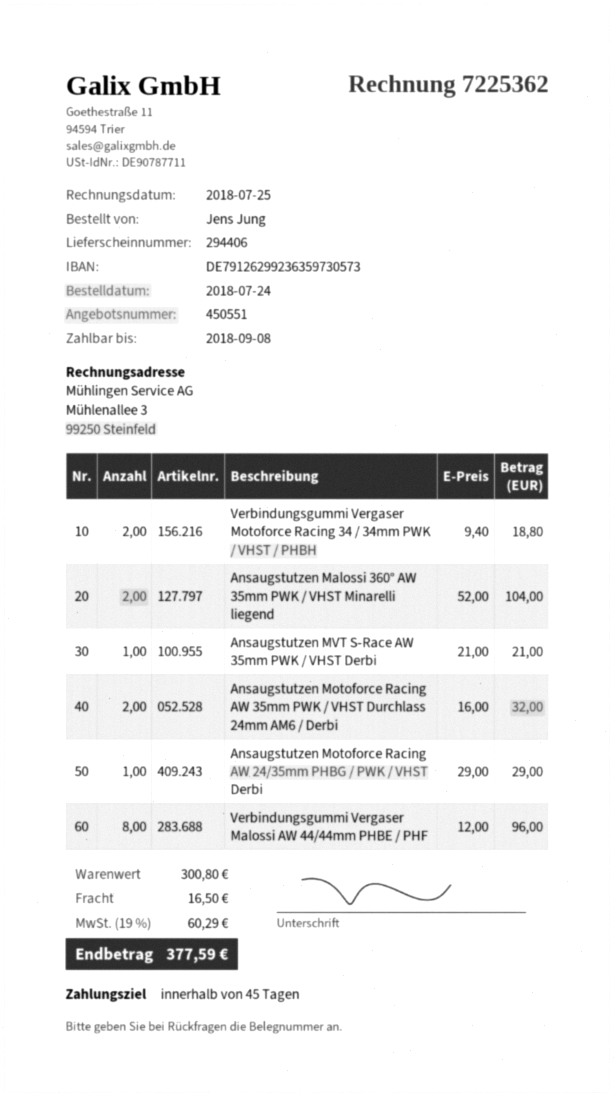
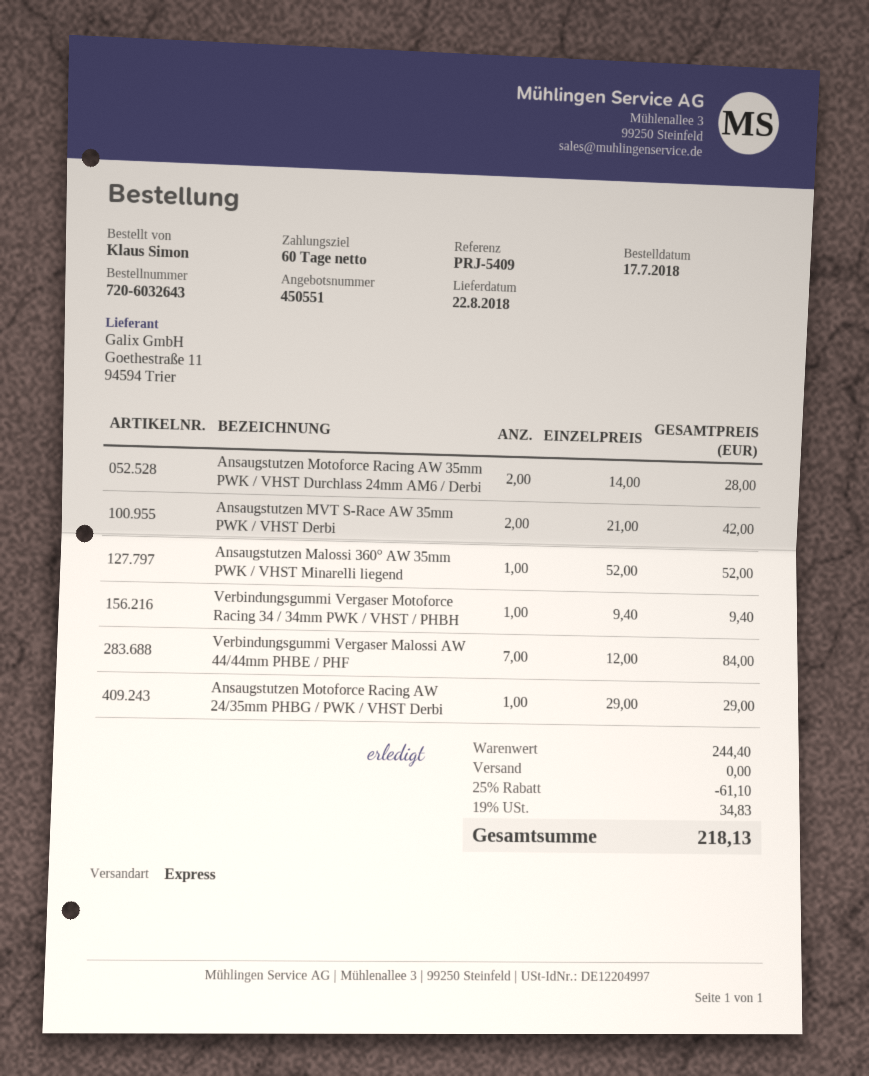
order date: 2018-07-24 -> 2018-07-17
payment terms: 45 days -> 60 days
ordered by: Jens Jung -> Klaus Simon
Verbindungsgummi Vergaser Motoforce Racing 34 / 34mm PWK / VHST / PHBH: 2 x 9.40 = 18.80 -> 1 x 9.40 = 9.40
Ansaugstutzen Malossi 360° AW 35mm PWK / VHST Minarelli liegend: 2 x 52.00 = 104.00 -> 1 x 52.00 = 52.00
Ansaugstutzen MVT S-Race AW 35mm PWK / VHST Derbi: 1 x 21.00 = 21.00 -> 2 x 21.00 = 42.00
Ansaugstutzen Motoforce Racing AW 35mm PWK / VHST Durchlass 24mm AM6 / Derbi: 2 x 16.00 = 32.00 -> 2 x 14.00 = 28.00
Verbindungsgummi Vergaser Malossi AW 44/44mm PHBE / PHF: 8 x 12.00 = 96.00 -> 7 x 12.00 = 84.00
subtotal: 300.80 -> 244.40
discount: none -> 25% = 61.10
shipping: 16.50 -> 0.00
tax: 19% = 60.29 -> 19% = 34.83
total: 377.59 -> 218.13

